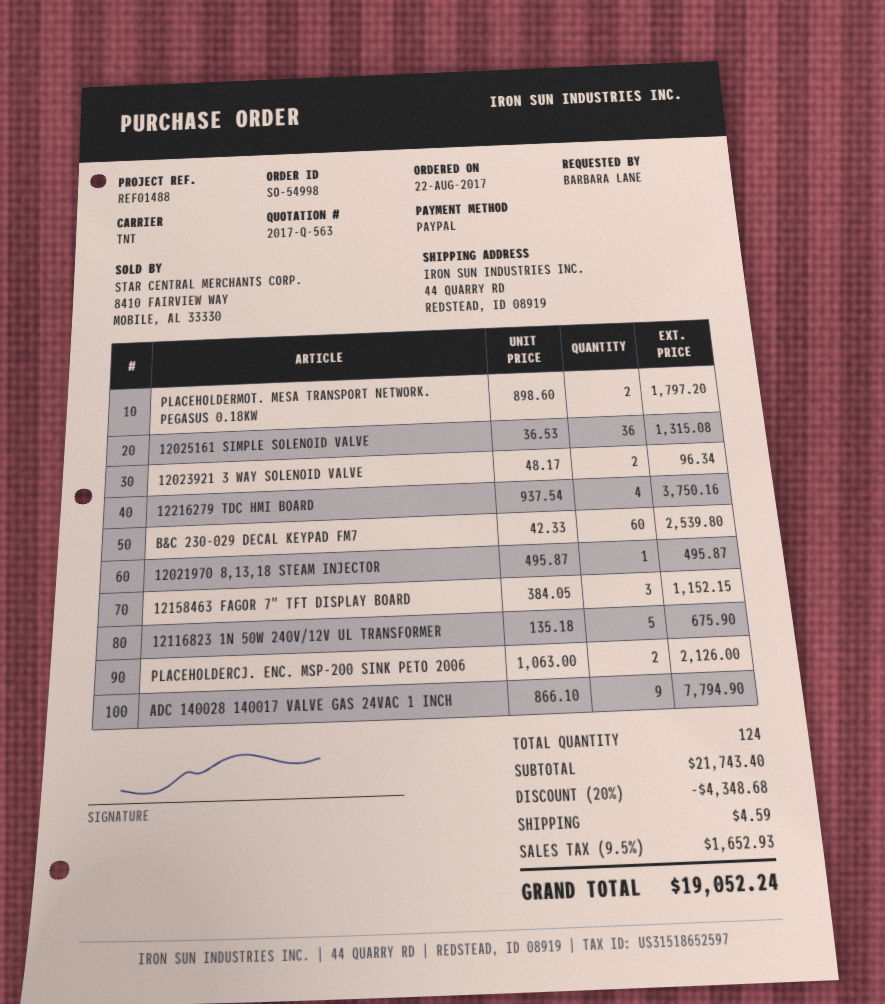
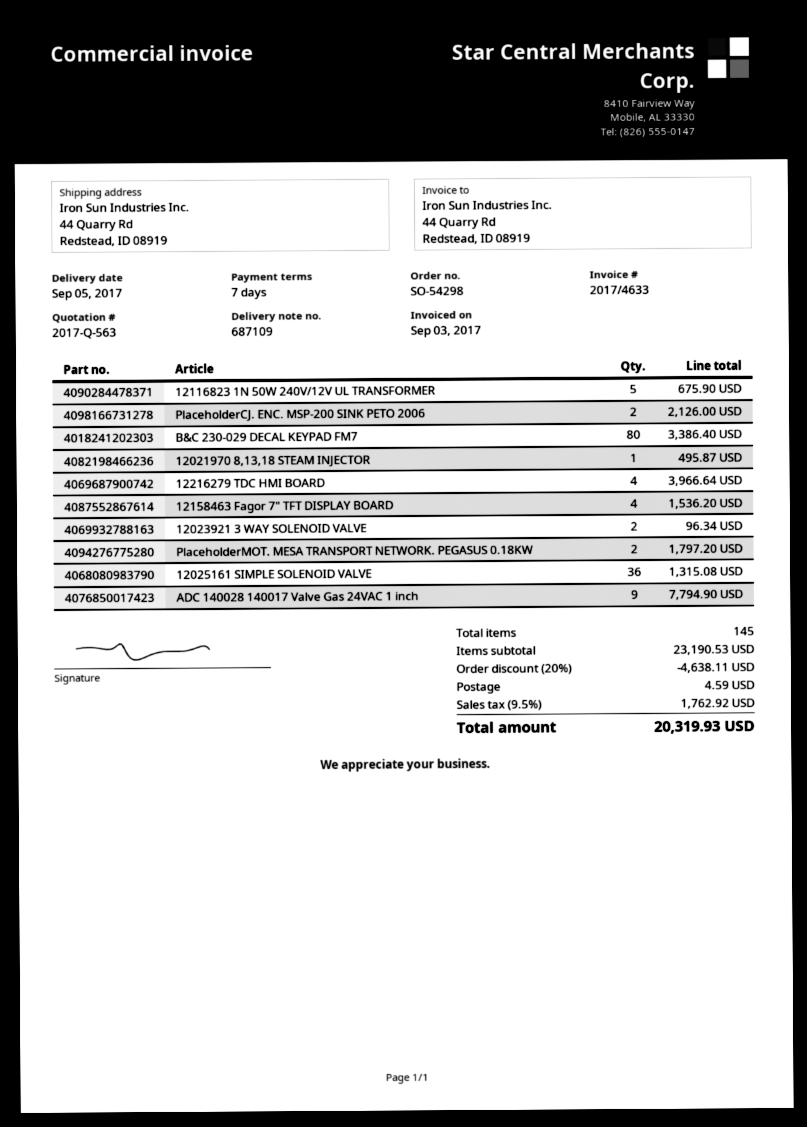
order number: SO-54998 -> SO-54298
12216279 TDC HMI BOARD: 4 for 3750.16 -> 4 for 3966.64
B&C 230-029 DECAL KEYPAD FM7: 60 for 2539.80 -> 80 for 3386.40
12158463 FAGOR 7" TFT DISPLAY BOARD: 3 for 1152.15 -> 4 for 1536.20
total quantity: 124 -> 145
subtotal: 21743.40 -> 23190.53
discount: 20% = 4348.68 -> 20% = 4638.11
tax: 9.5% = 1652.93 -> 9.5% = 1762.92
total: 19052.24 -> 20319.93

